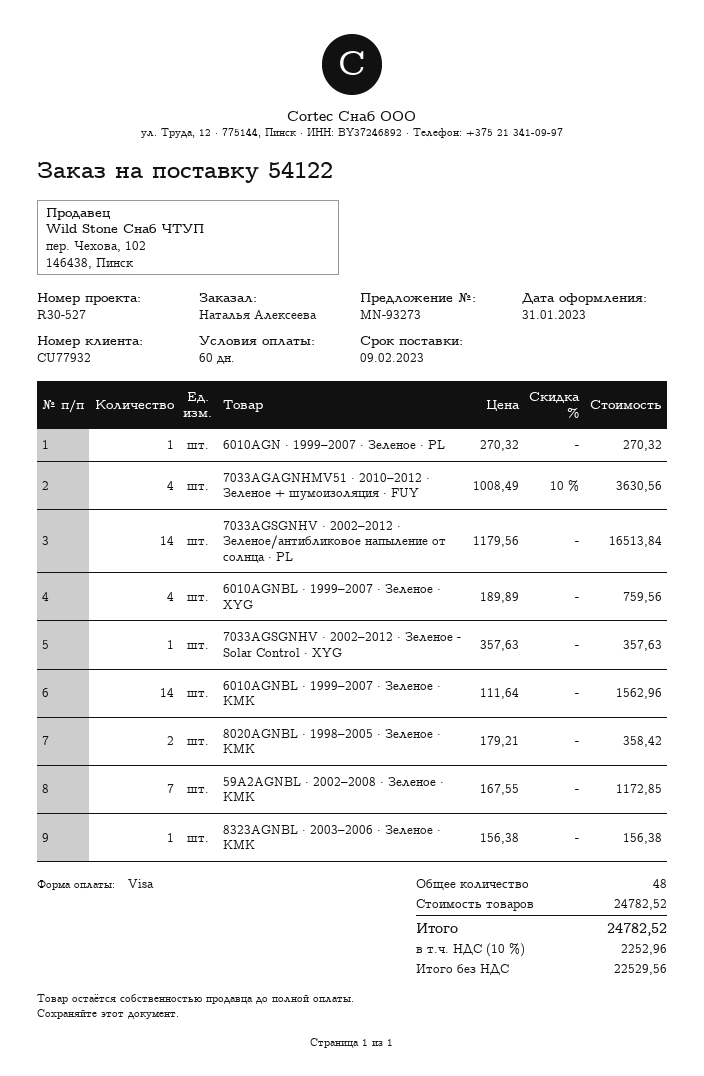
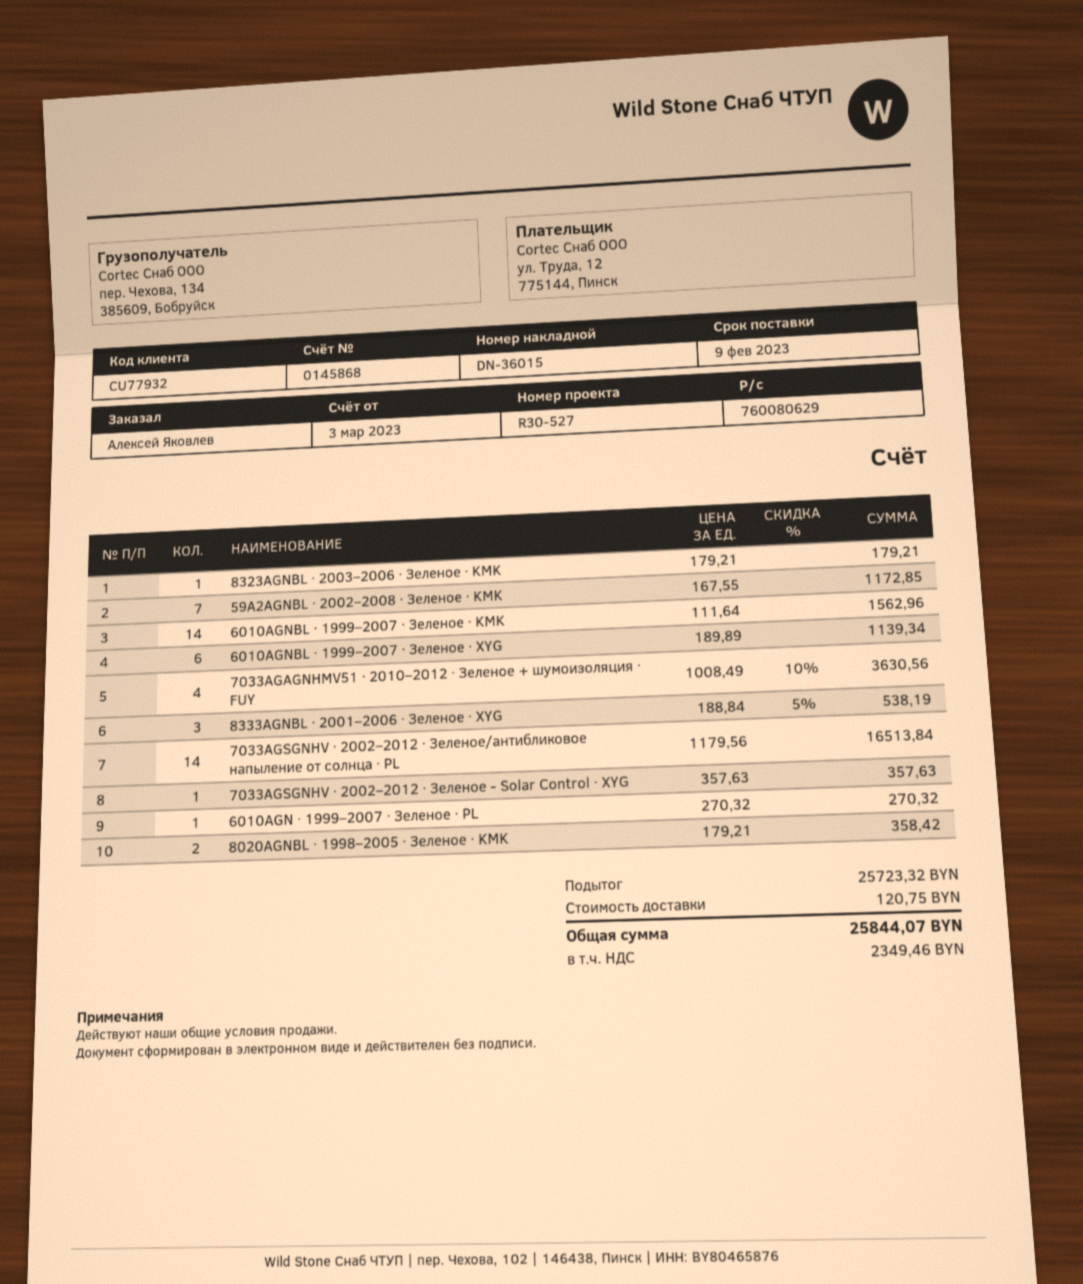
ordered by: Наталья Алексеева -> Алексей Яковлев
6010AGNBL · 1999–2007 · Зеленое · XYG: 4 x 189.89 = 759.56 -> 6 x 189.89 = 1139.34
8323AGNBL · 2003–2006 · Зеленое · KMK: 1 x 156.38 = 156.38 -> 1 x 179.21 = 179.21
8333AGNBL · 2001–2006 · Зеленое · XYG: none -> 3 x 188.84 - 5% = 538.19
subtotal: 24782.52 -> 25723.32
shipping: none -> 120.75
tax: 2252.96 -> 2349.46
total: 24782.52 -> 25844.07

